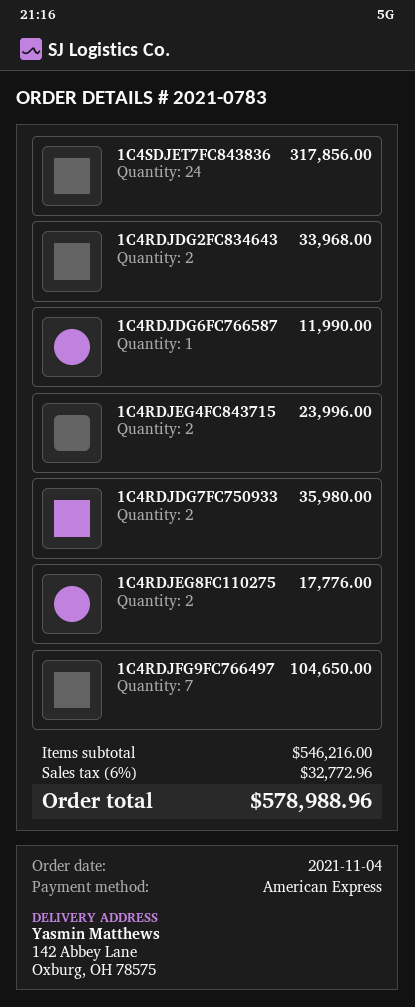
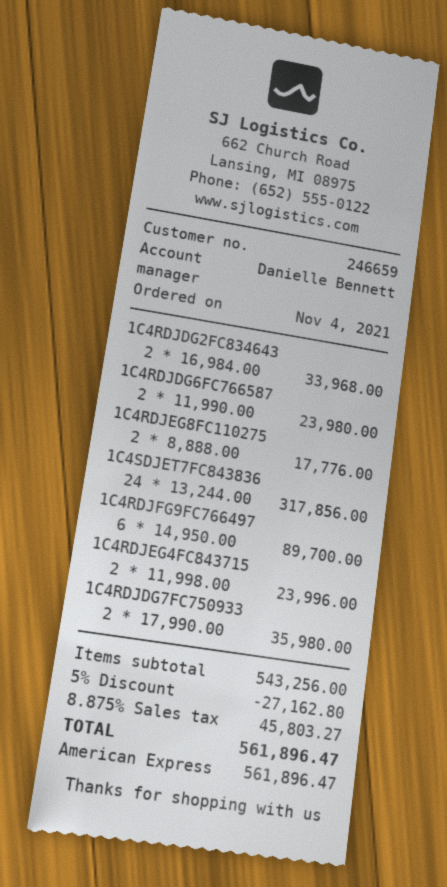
1C4RDJDG6FC766587: 1 for 11990.00 -> 2 for 23980.00
1C4RDJFG9FC766497: 7 for 104650.00 -> 6 for 89700.00
subtotal: 546216.00 -> 543256.00
discount: none -> 5% = 27162.80
tax: 6% = 32772.96 -> 8.875% = 45803.27
total: 578988.96 -> 561896.47

